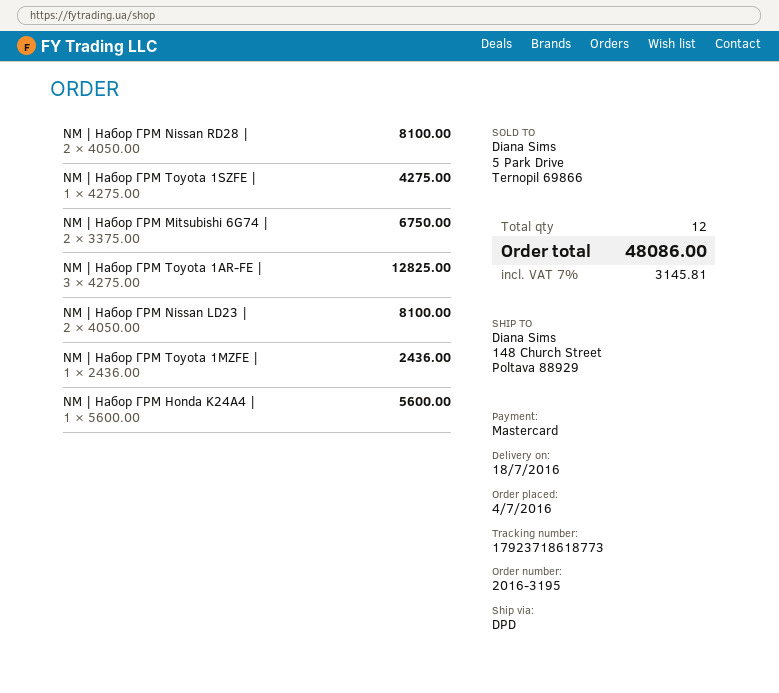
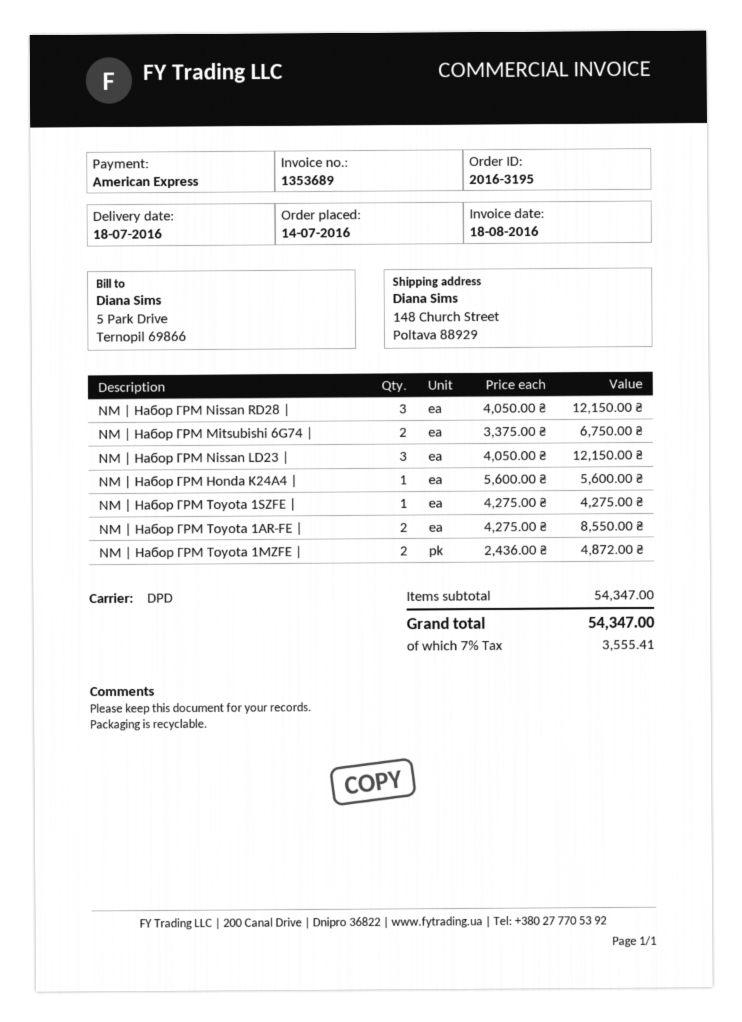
order date: 2016-07-04 -> 2016-07-14
payment method: Mastercard -> American Express
NM | Набор ГРМ Nissan RD28 |: 2 x 4050.00 = 8100.00 -> 3 x 4050.00 = 12150.00
NM | Набор ГРМ Toyota 1AR-FE |: 3 x 4275.00 = 12825.00 -> 2 x 4275.00 = 8550.00
NM | Набор ГРМ Nissan LD23 |: 2 x 4050.00 = 8100.00 -> 3 x 4050.00 = 12150.00
NM | Набор ГРМ Toyota 1MZFE |: 1 x 2436.00 = 2436.00 -> 2 x 2436.00 = 4872.00
tax: 7% = 3145.81 -> 7% = 3555.41
total: 48086.00 -> 54347.00

